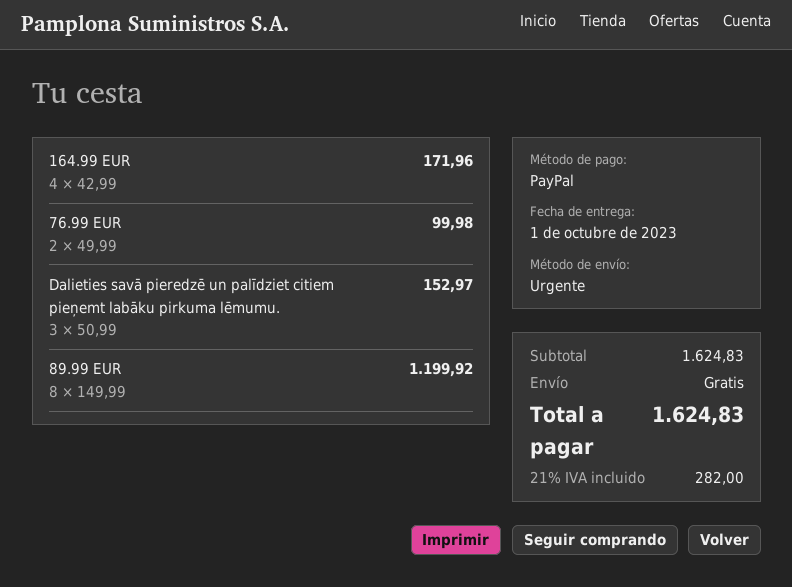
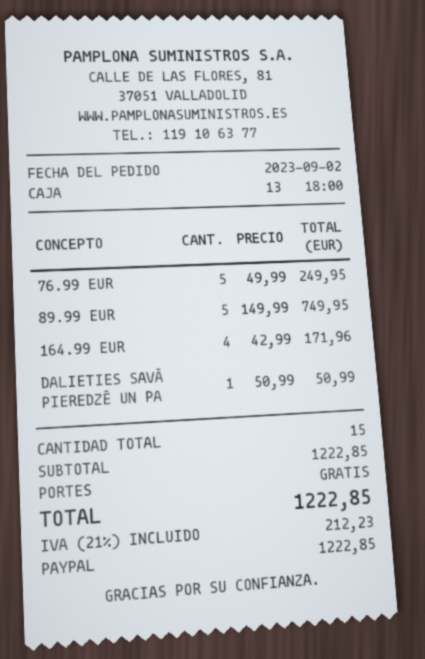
76.99 EUR: 2 x 49.99 = 99.98 -> 5 x 49.99 = 249.95
Dalieties savā pieredzē un palīdziet citiem pieņemt labāku pirkuma lēmumu.: 3 x 50.99 = 152.97 -> 1 x 50.99 = 50.99
89.99 EUR: 8 x 149.99 = 1199.92 -> 5 x 149.99 = 749.95
subtotal: 1624.83 -> 1222.85
tax: 21% = 282.00 -> 21% = 212.23
total: 1624.83 -> 1222.85

